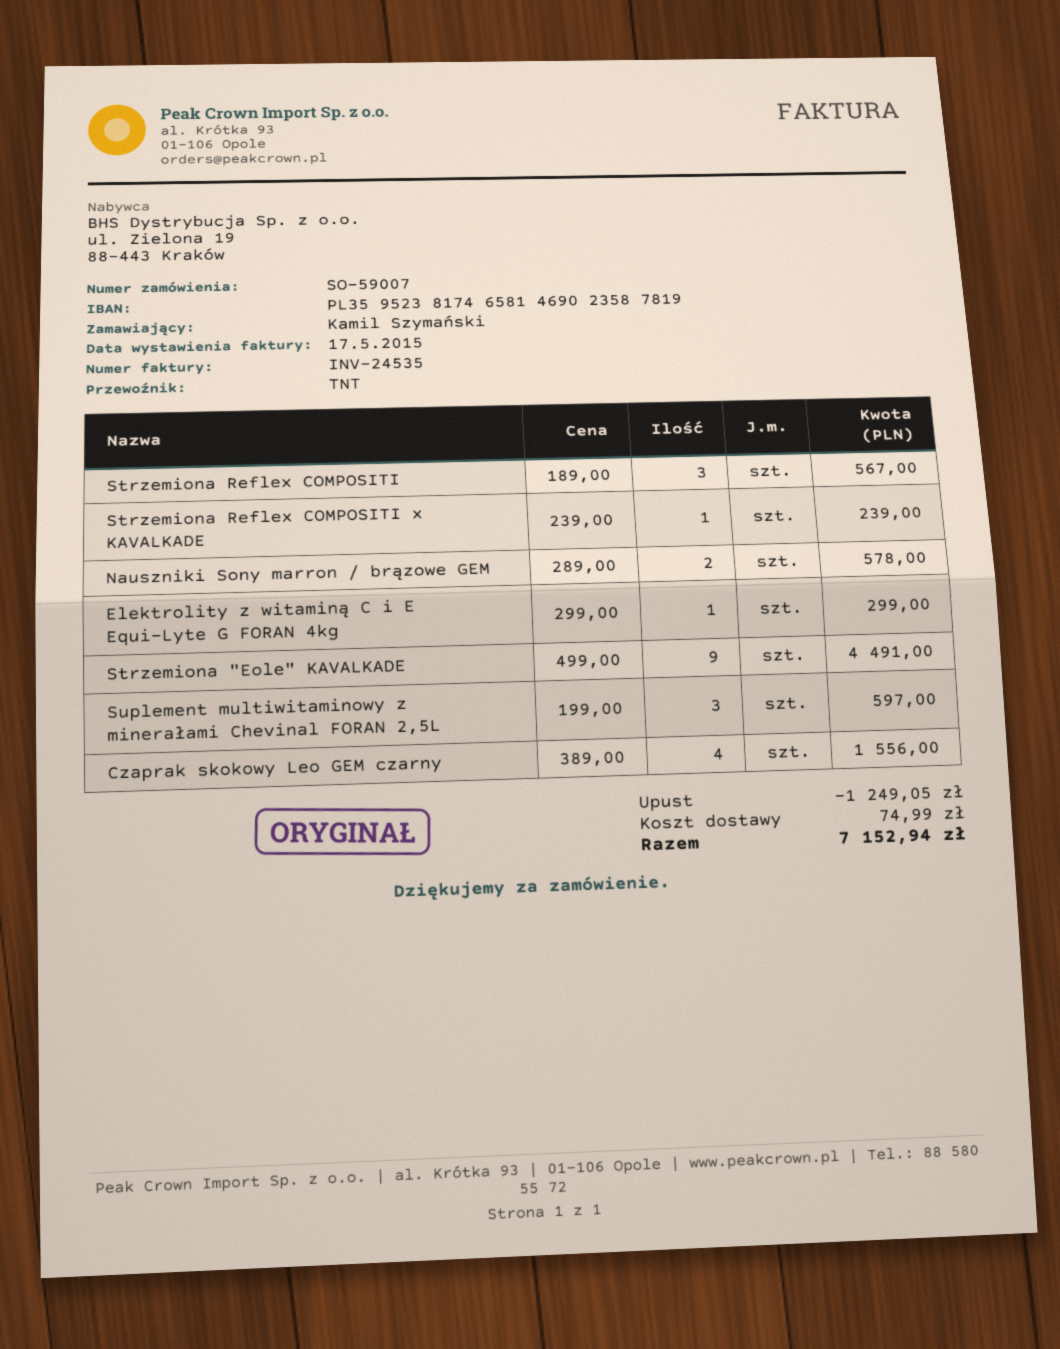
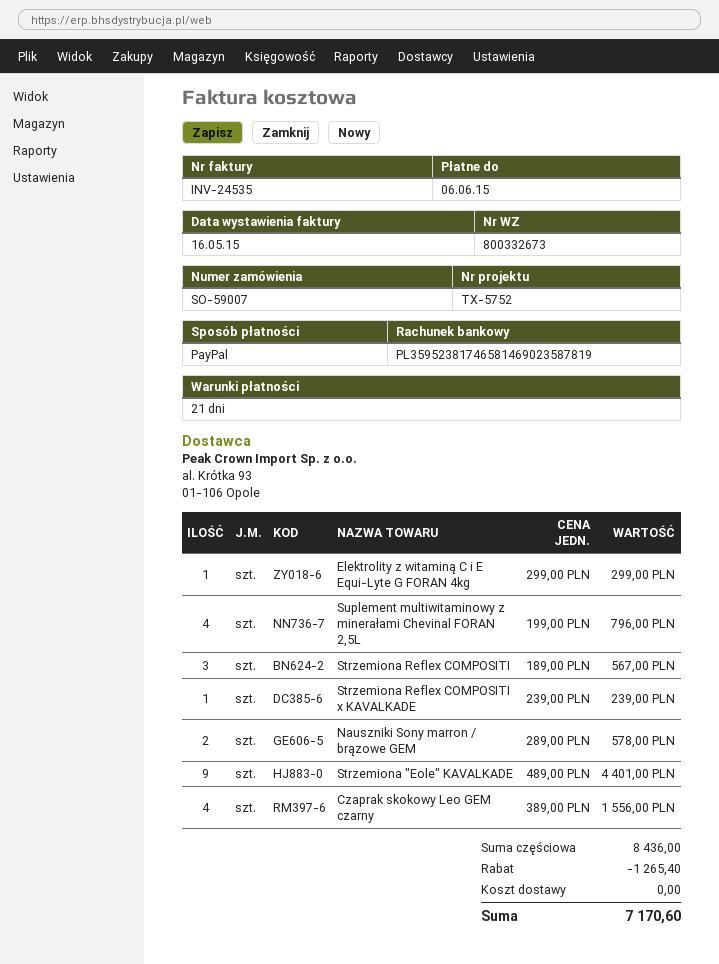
invoice date: 2015-05-17 -> 2015-05-16
Strzemiona "Eole" KAVALKADE: 9 x 499.00 = 4491.00 -> 9 x 489.00 = 4401.00
Suplement multiwitaminowy z minerałami Chevinal FORAN 2,5L: 3 x 199.00 = 597.00 -> 4 x 199.00 = 796.00
discount: 1249.05 -> 1265.40
shipping: 74.99 -> 0.00
total: 7152.94 -> 7170.60

